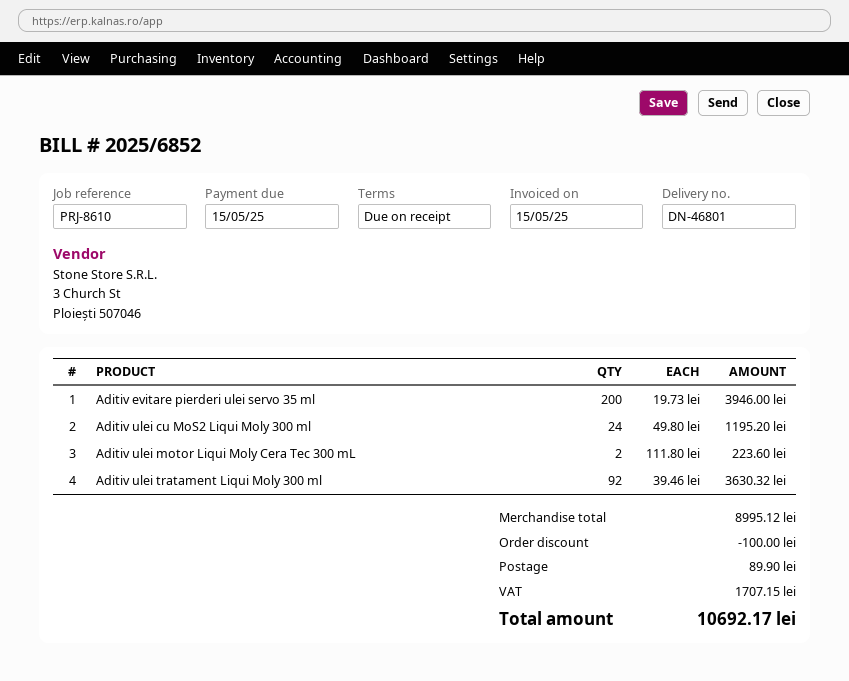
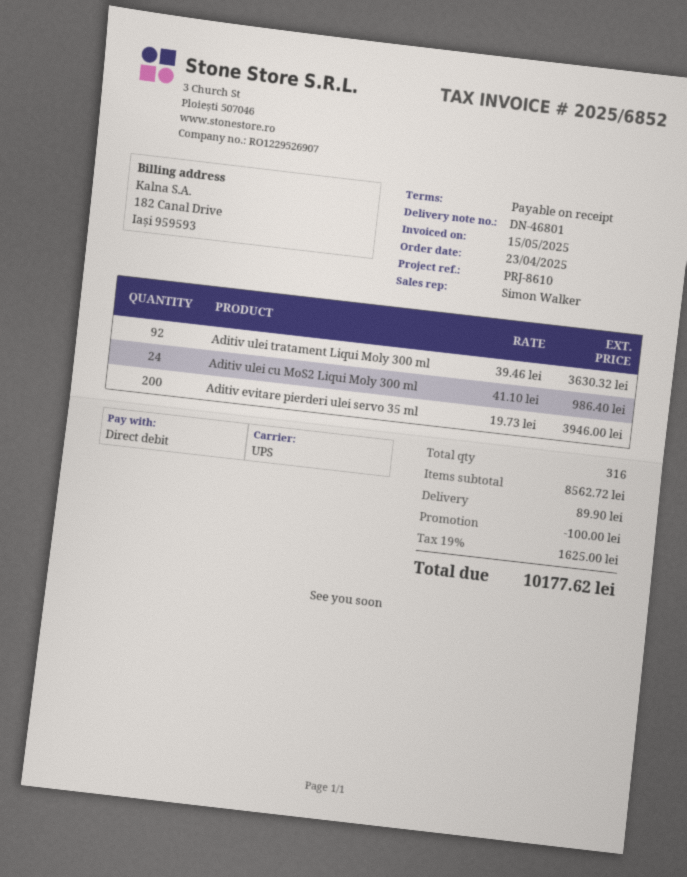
Aditiv ulei cu MoS2 Liqui Moly 300 ml: 24 x 49.80 = 1195.20 -> 24 x 41.10 = 986.40
Aditiv ulei motor Liqui Moly Cera Tec 300 mL: 2 x 111.80 = 223.60 -> none
subtotal: 8995.12 -> 8562.72
tax: 1707.15 -> 1625.00
total: 10692.17 -> 10177.62

